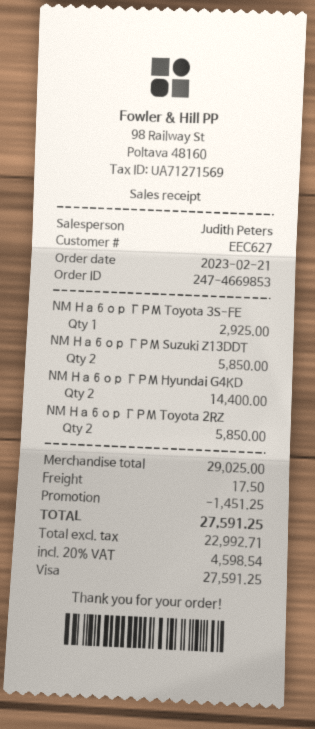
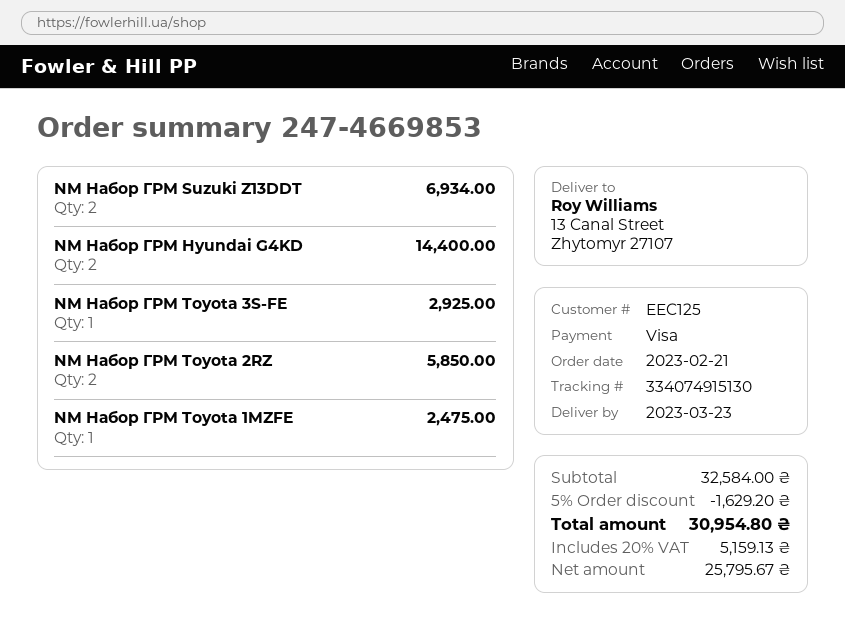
customer number: EEC627 -> EEC125
NM Набор ГРМ Suzuki Z13DDT: 2 for 5850.00 -> 2 for 6934.00
NM Набор ГРМ Toyota 1MZFE: none -> 1 for 2475.00
subtotal: 29025.00 -> 32584.00
discount: 1451.25 -> 1629.20
shipping: 17.50 -> none
net: 22992.71 -> 25795.67
tax: 20% = 4598.54 -> 20% = 5159.13
total: 27591.25 -> 30954.80

